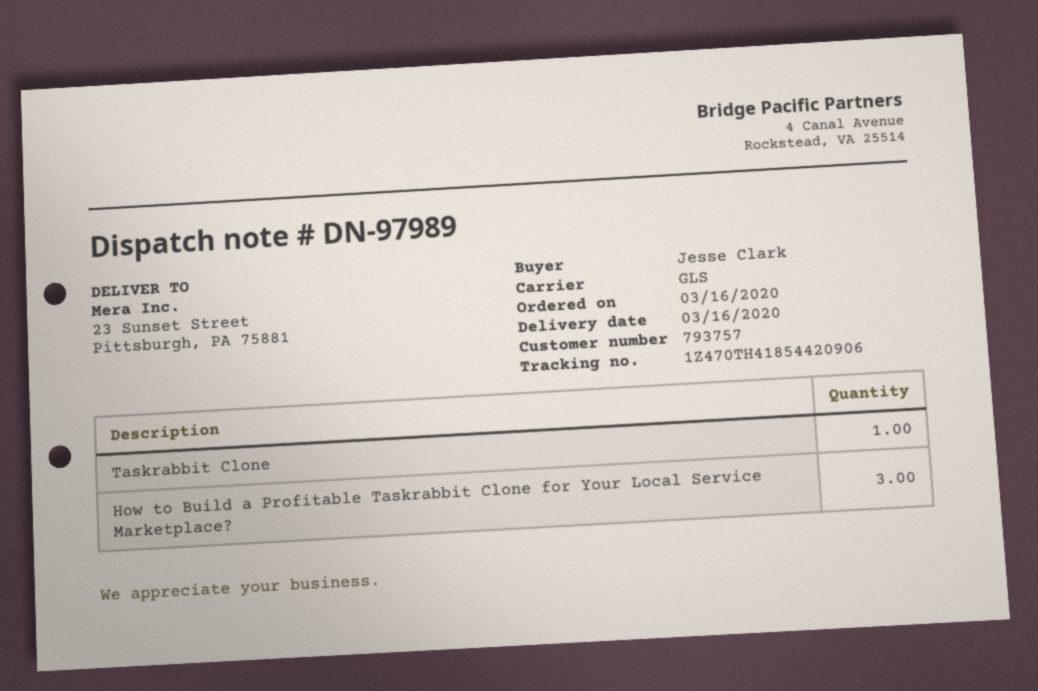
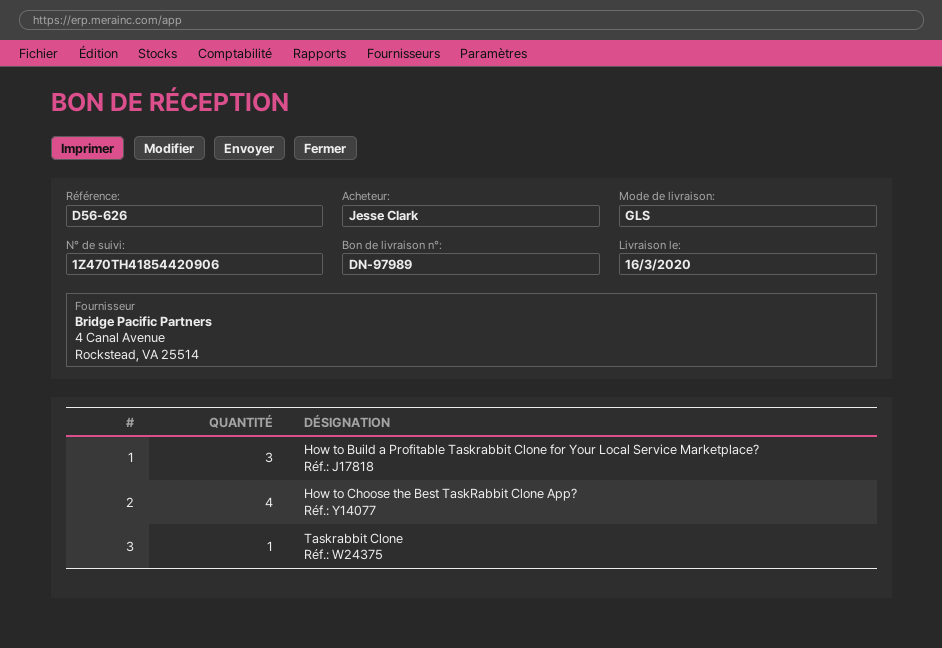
How to Choose the Best TaskRabbit Clone App?: none -> 4

